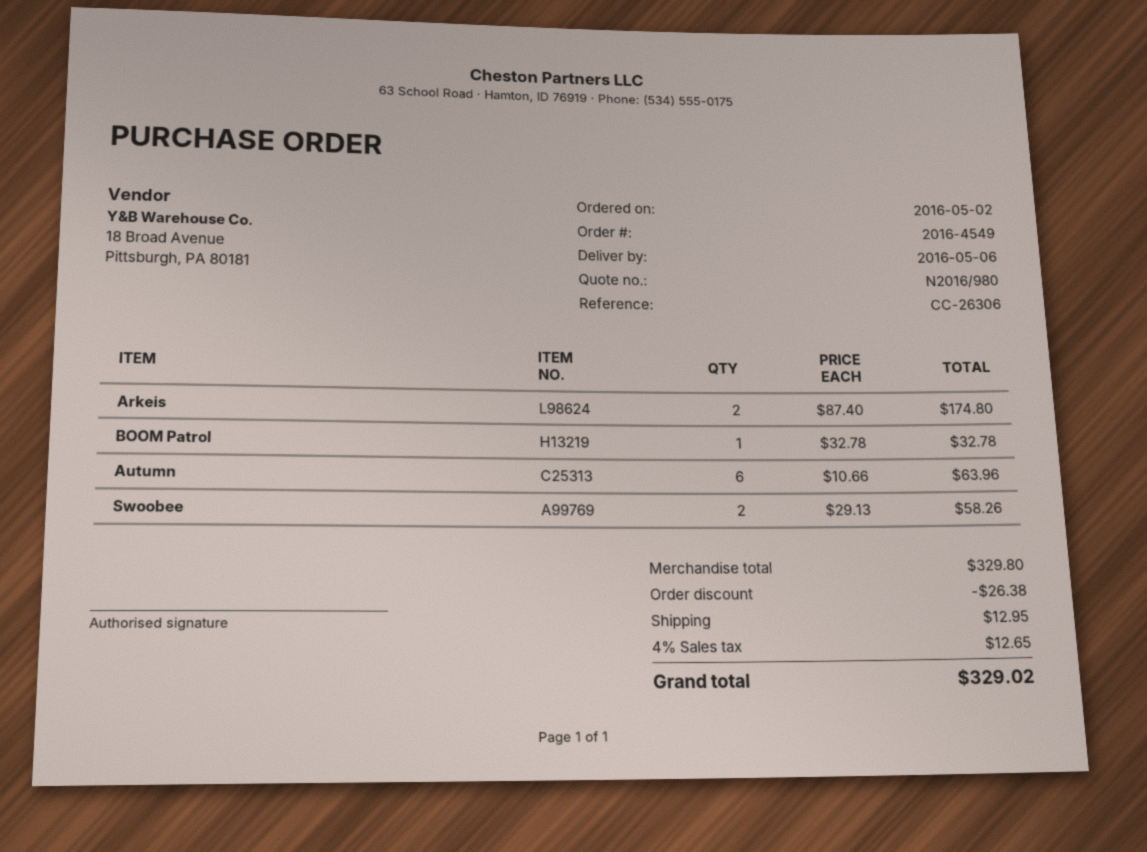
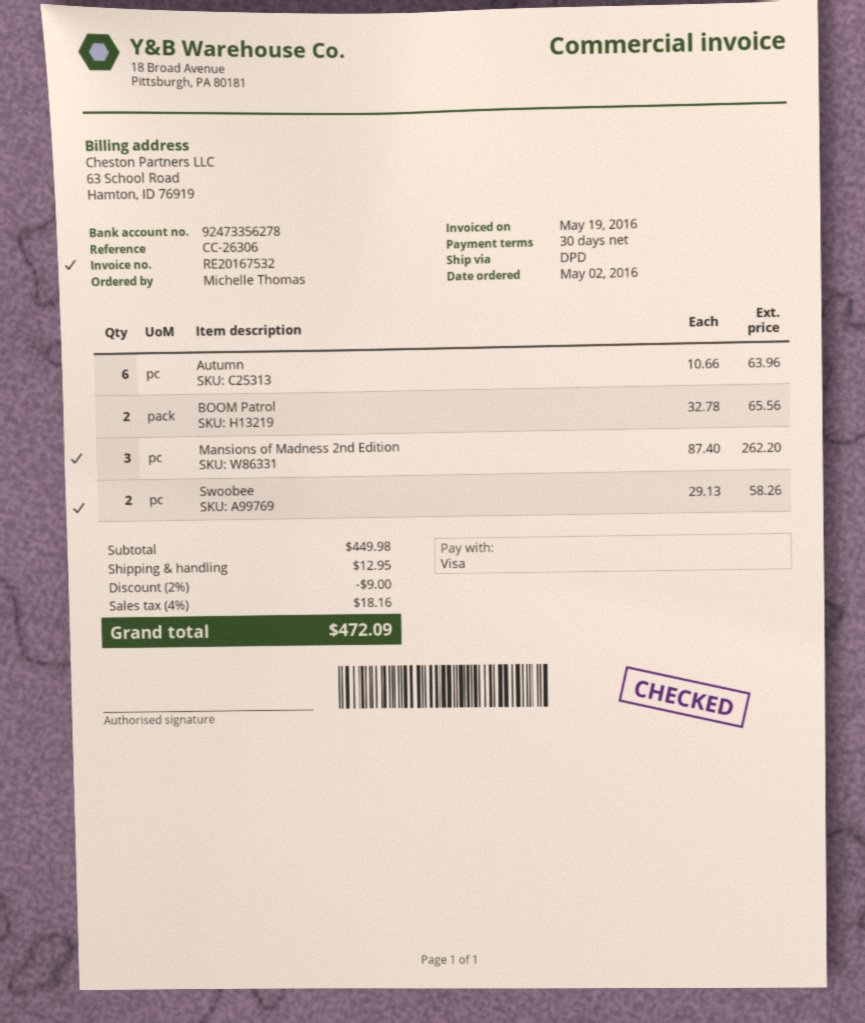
Arkeis: 2 x 87.40 = 174.80 -> none
BOOM Patrol: 1 x 32.78 = 32.78 -> 2 x 32.78 = 65.56
Mansions of Madness 2nd Edition: none -> 3 x 87.40 = 262.20
subtotal: 329.80 -> 449.98
discount: 26.38 -> 9.00
tax: 4% = 12.65 -> 4% = 18.16
total: 329.02 -> 472.09

